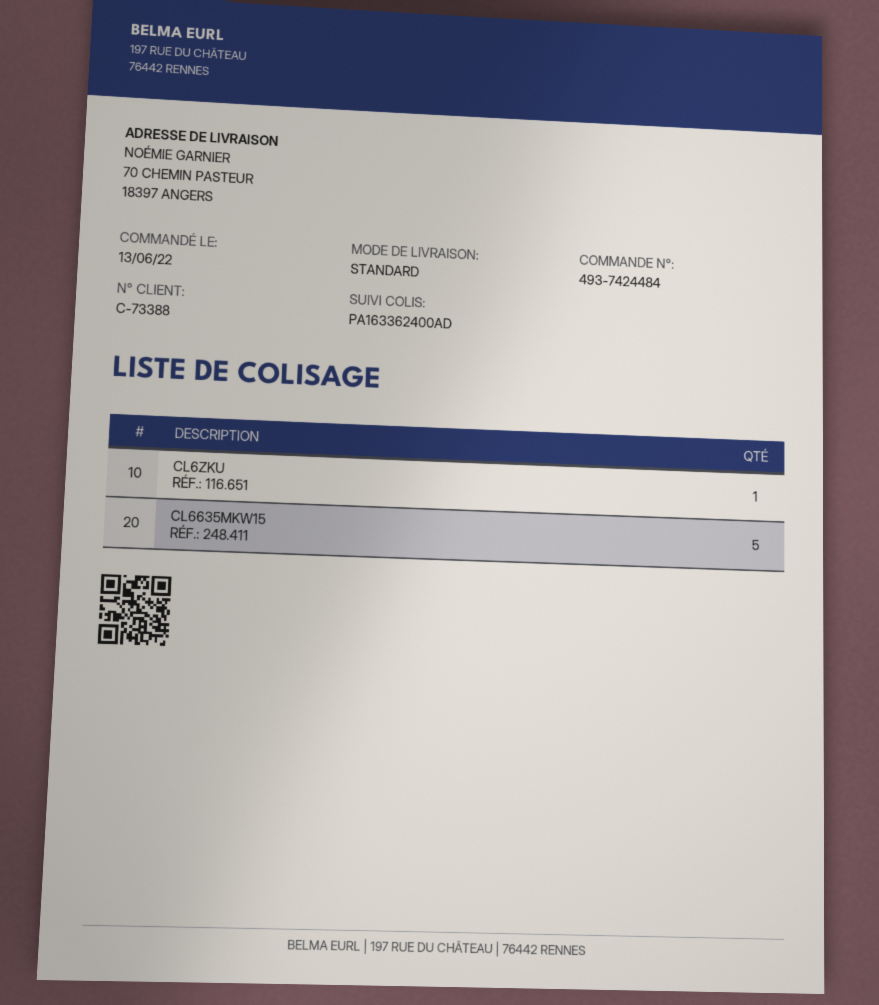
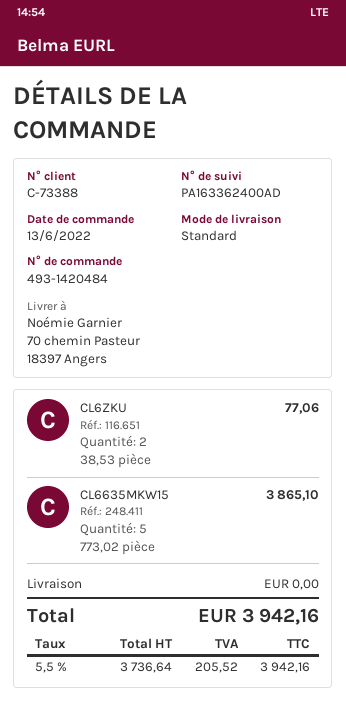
order number: 493-7424484 -> 493-1420484
CL6ZKU: 1 -> 2

